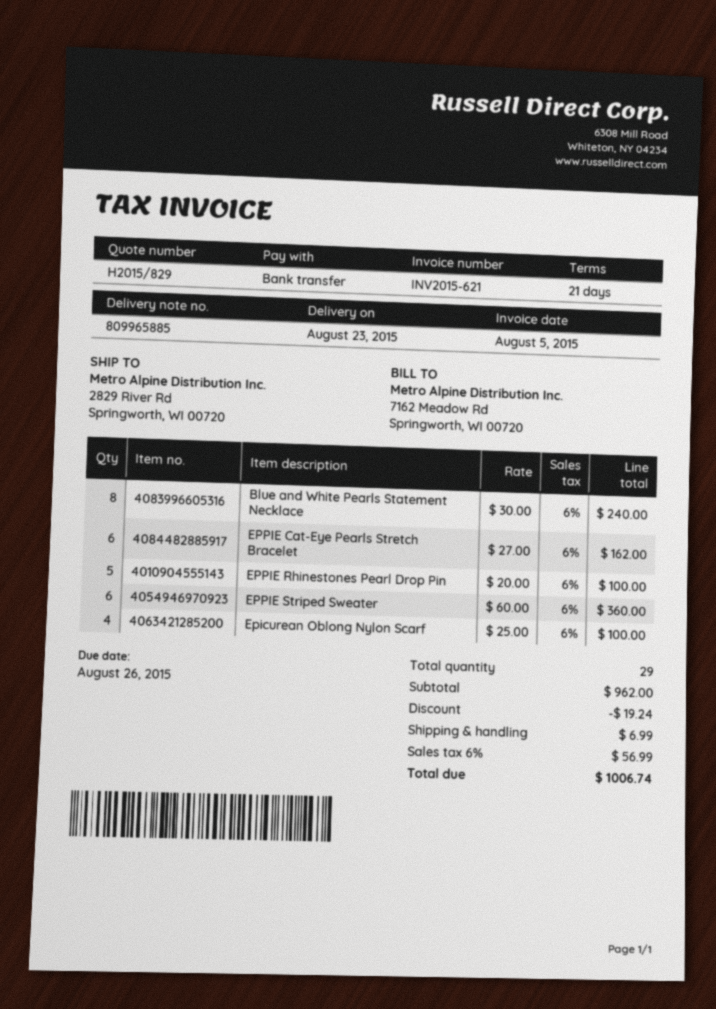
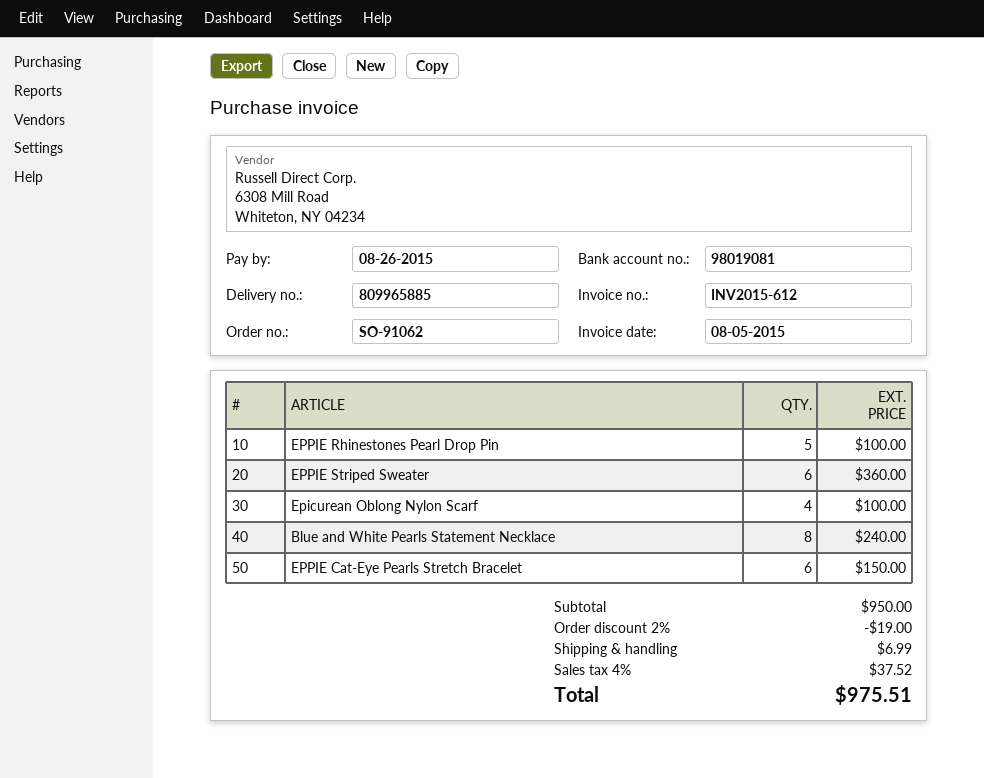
invoice number: INV2015-621 -> INV2015-612
EPPIE Cat-Eye Pearls Stretch Bracelet: 6 for 162.00 -> 6 for 150.00
subtotal: 962.00 -> 950.00
discount: 19.24 -> 19.00
tax: 6% = 56.99 -> 4% = 37.52
total: 1006.74 -> 975.51

